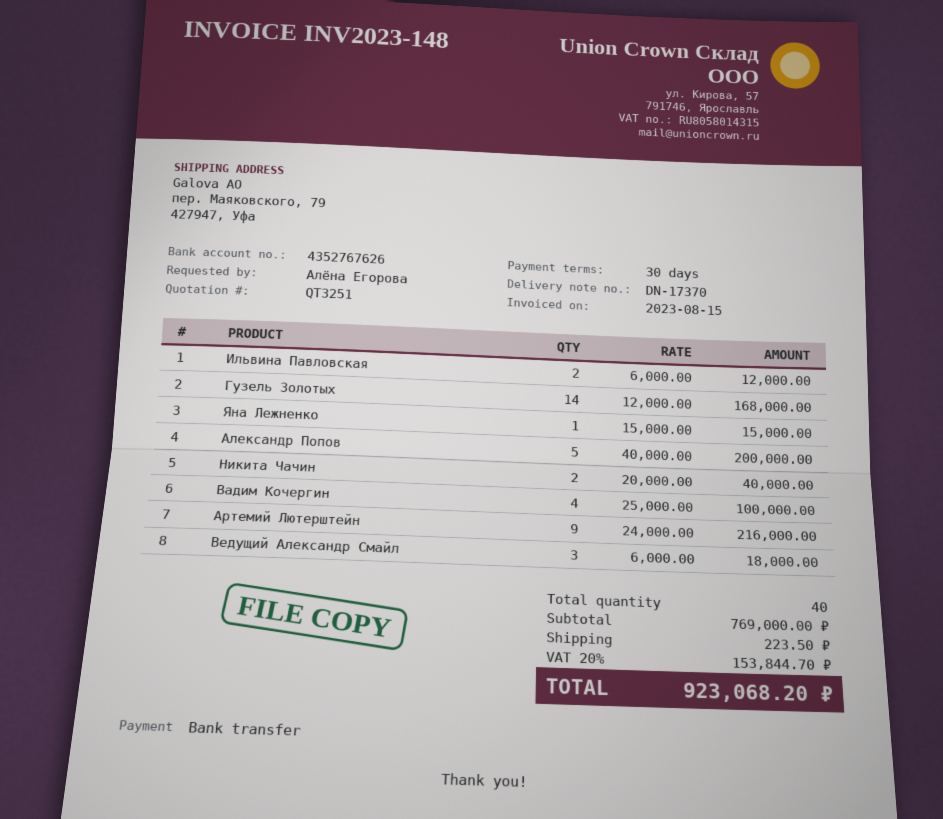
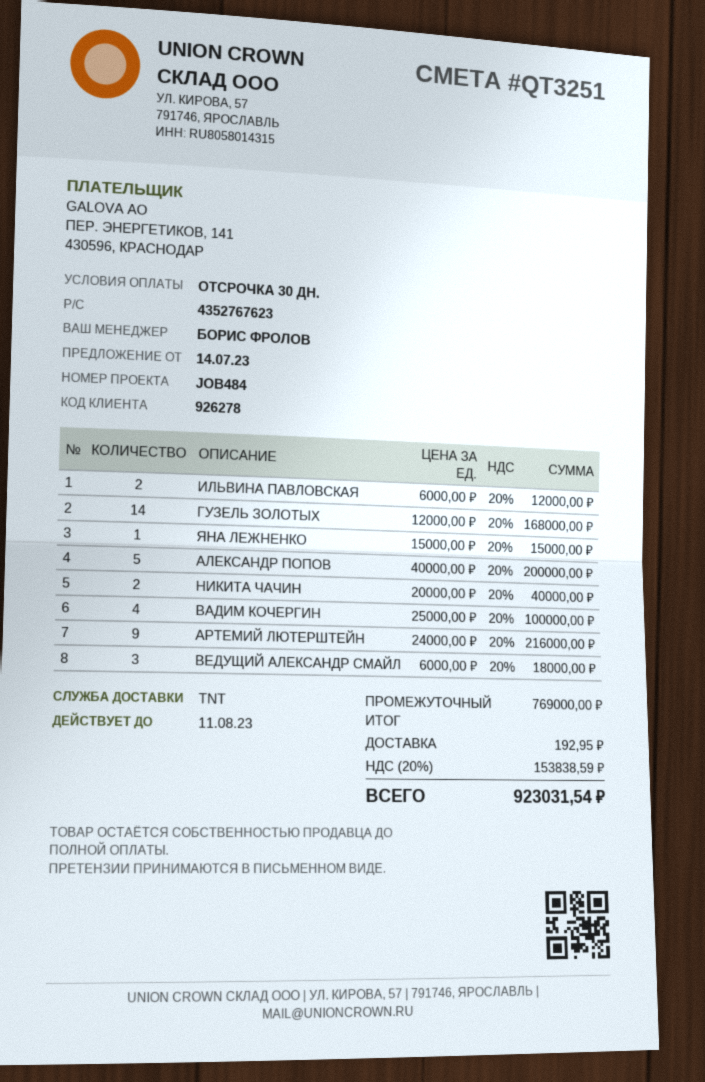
bank account: 4352767626 -> 4352767623
shipping: 223.50 -> 192.95
tax: 20% = 153844.70 -> 20% = 153838.59
total: 923068.20 -> 923031.54

